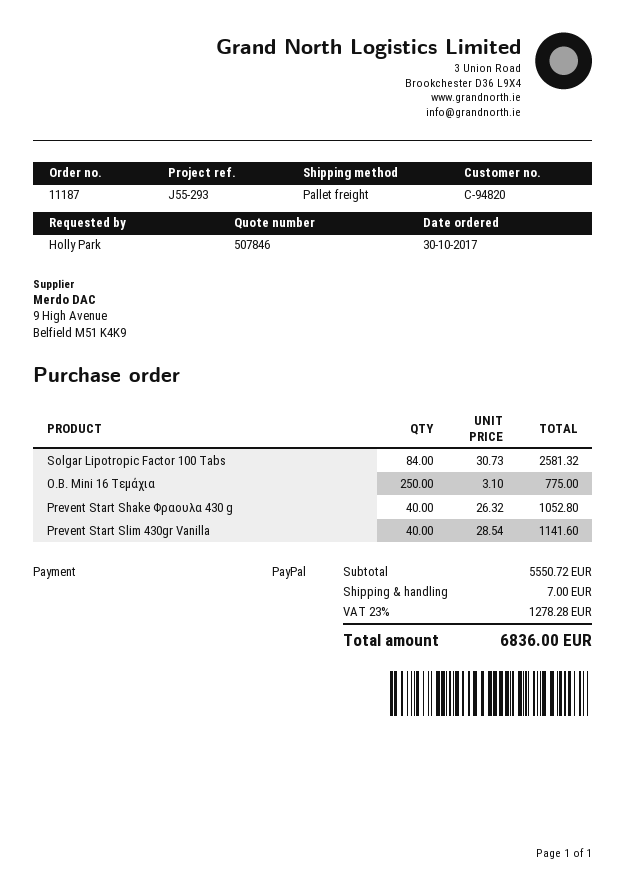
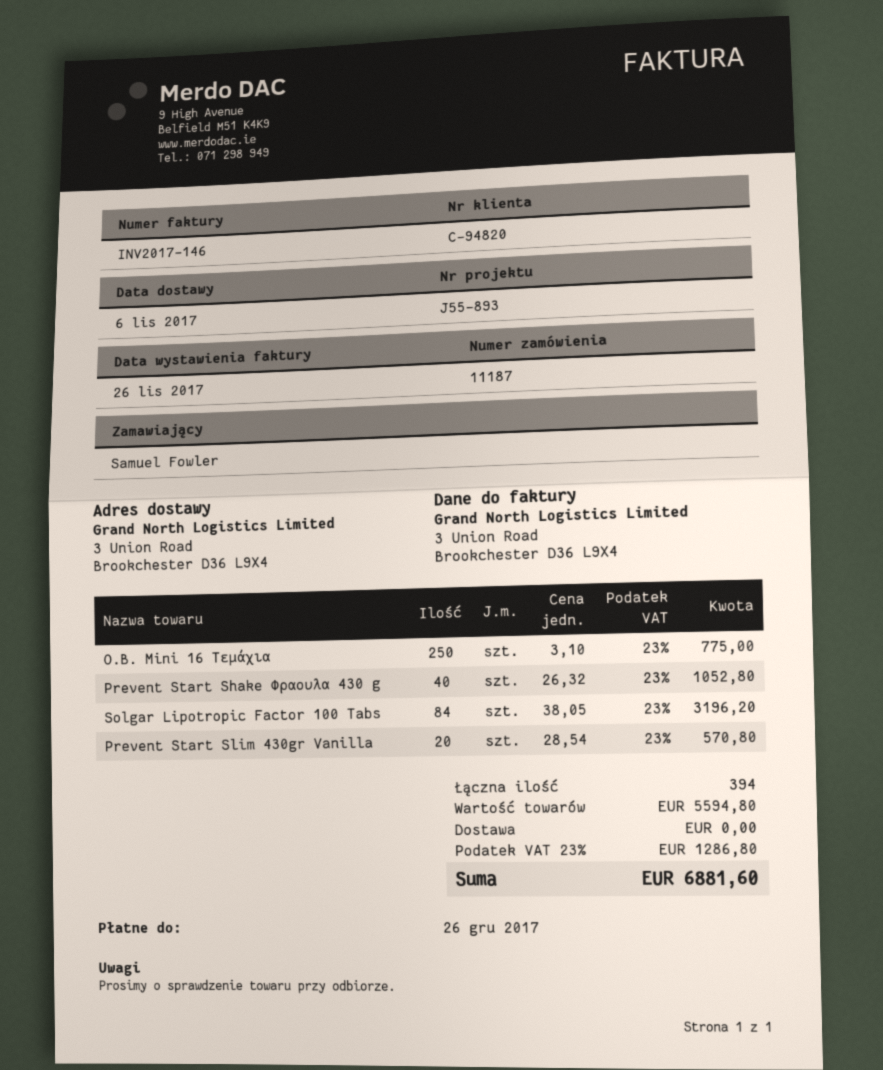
reference: J55-293 -> J55-893
ordered by: Holly Park -> Samuel Fowler
Solgar Lipotropic Factor 100 Tabs: 84 x 30.73 = 2581.32 -> 84 x 38.05 = 3196.20
Prevent Start Slim 430gr Vanilla: 40 x 28.54 = 1141.60 -> 20 x 28.54 = 570.80
subtotal: 5550.72 -> 5594.80
shipping: 7.00 -> 0.00
tax: 23% = 1278.28 -> 23% = 1286.80
total: 6836.00 -> 6881.60

